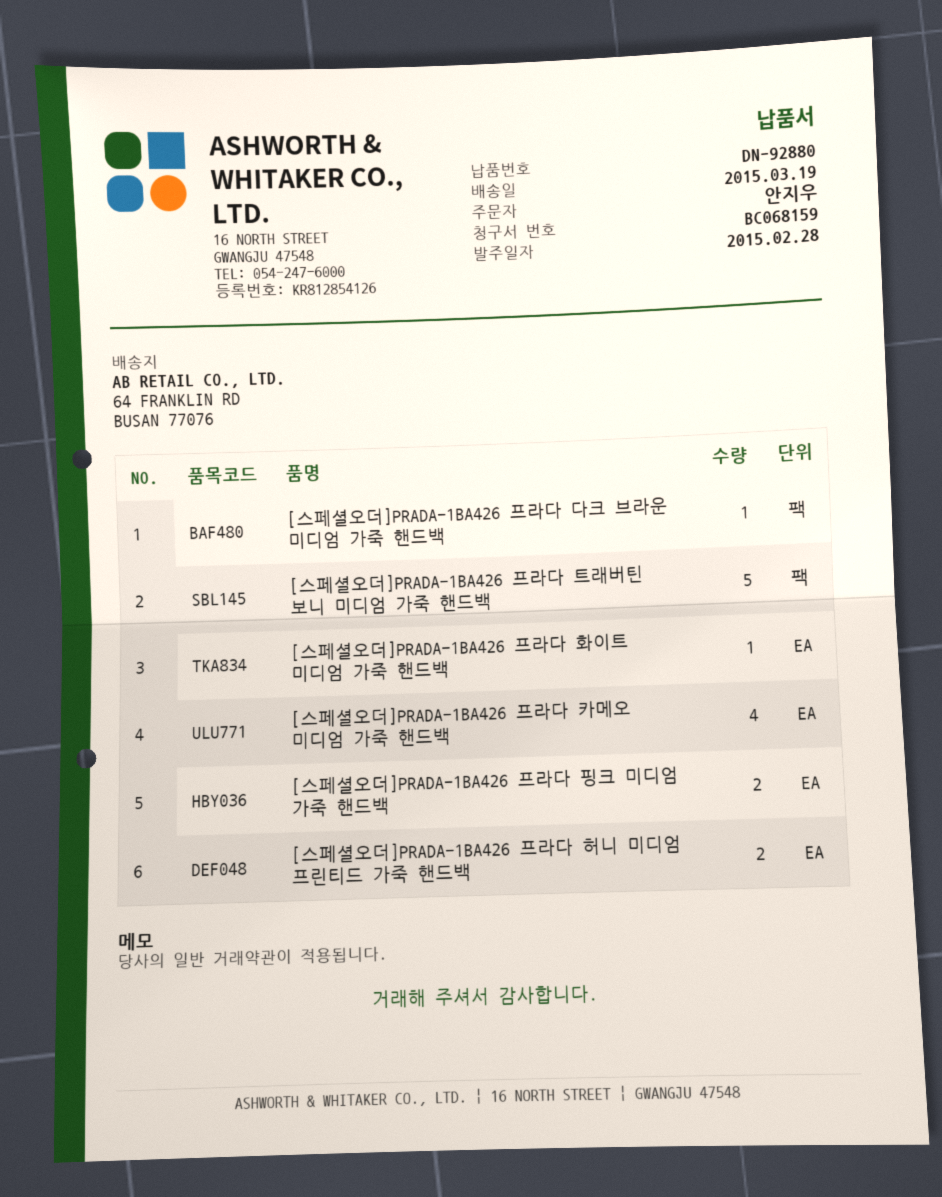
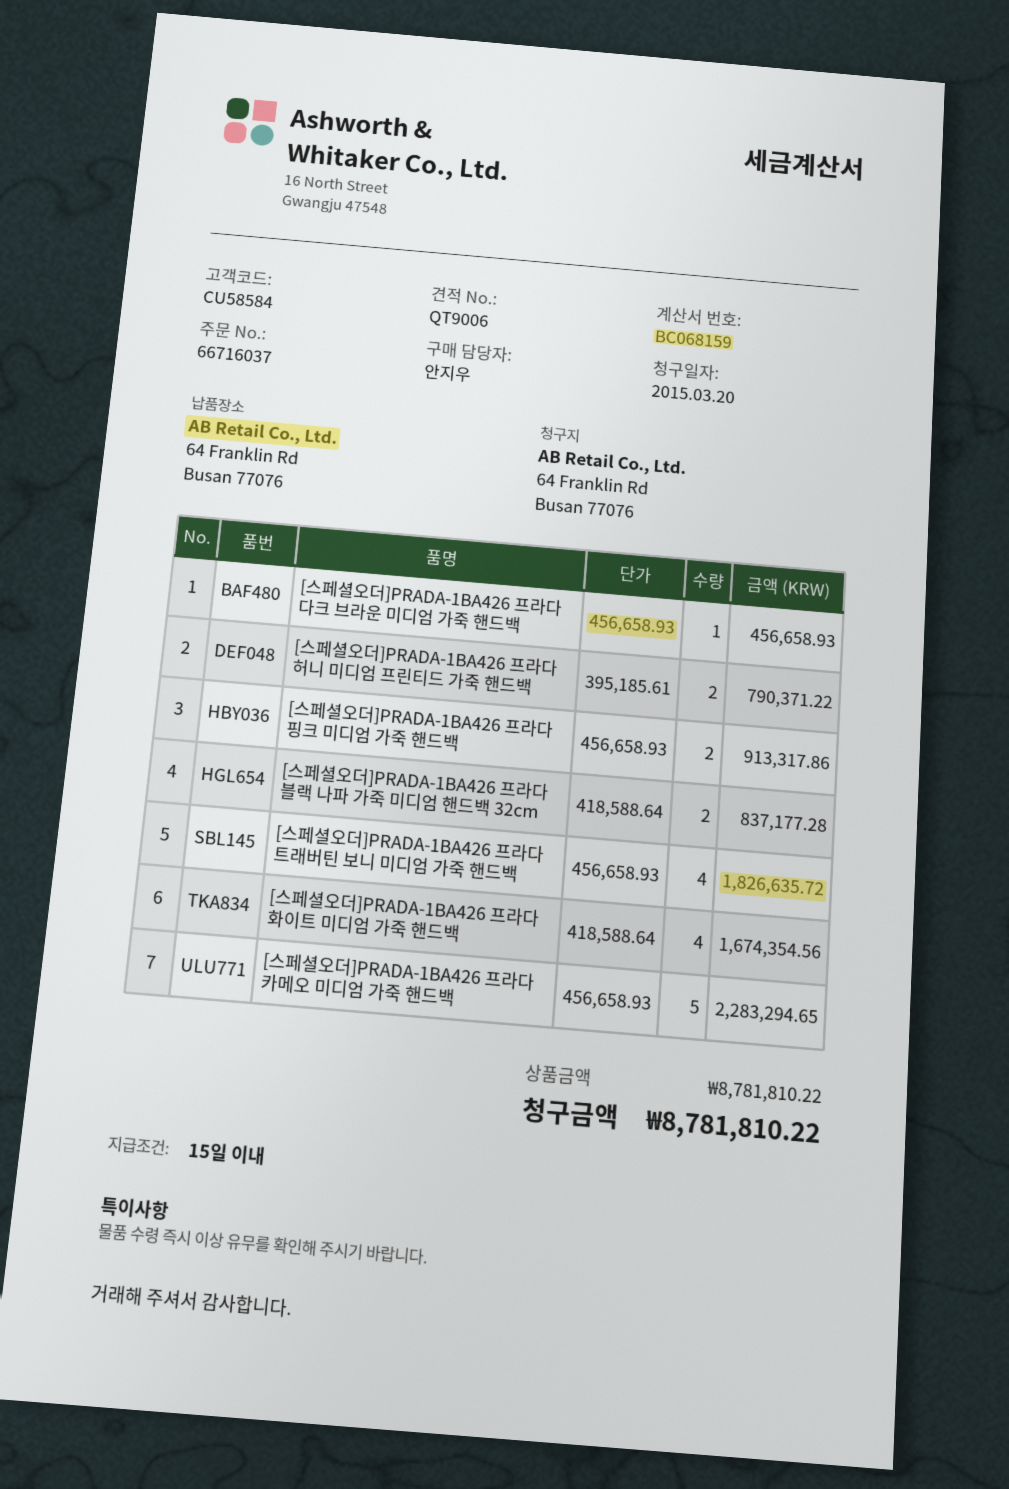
[스페셜오더]PRADA-1BA426 프라다 트래버틴 보니 미디엄 가죽 핸드백: 5 -> 4
[스페셜오더]PRADA-1BA426 프라다 화이트 미디엄 가죽 핸드백: 1 -> 4
[스페셜오더]PRADA-1BA426 프라다 카메오 미디엄 가죽 핸드백: 4 -> 5
[스페셜오더]PRADA-1BA426 프라다 블랙 나파 가죽 미디엄 핸드백 32cm: none -> 2

